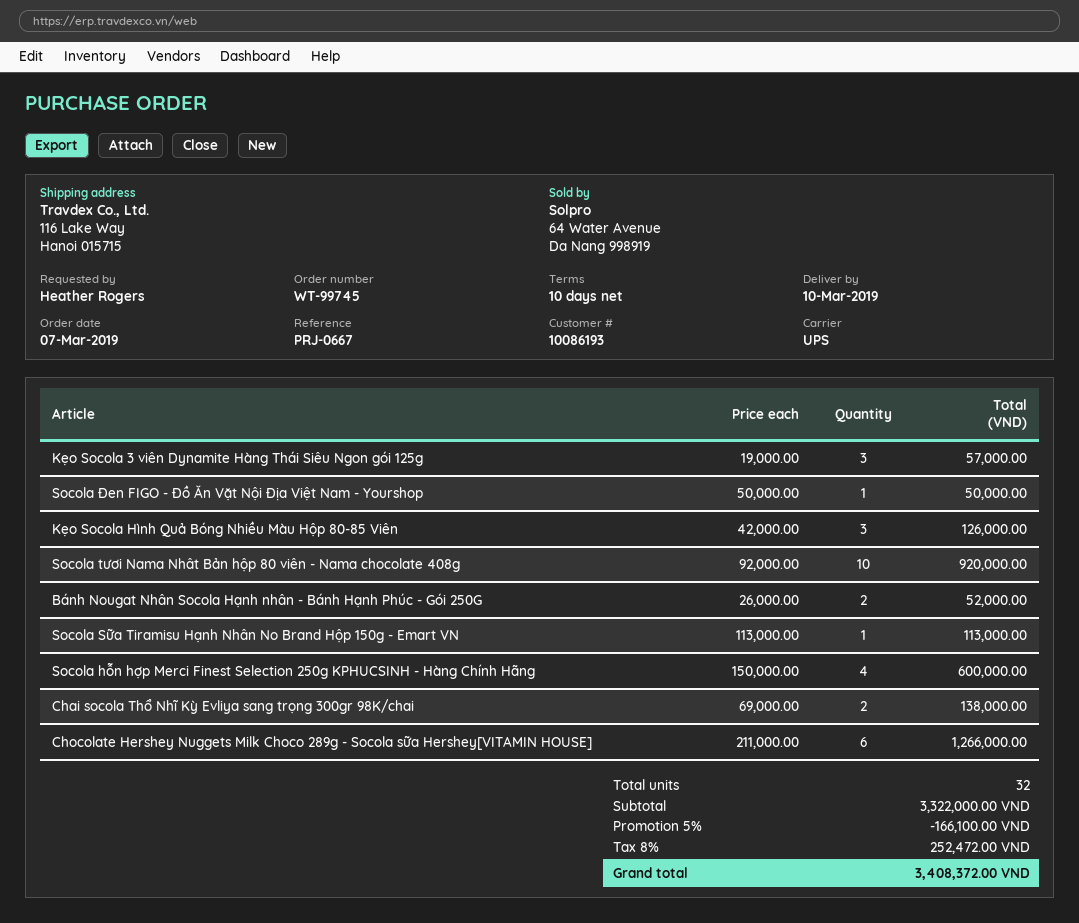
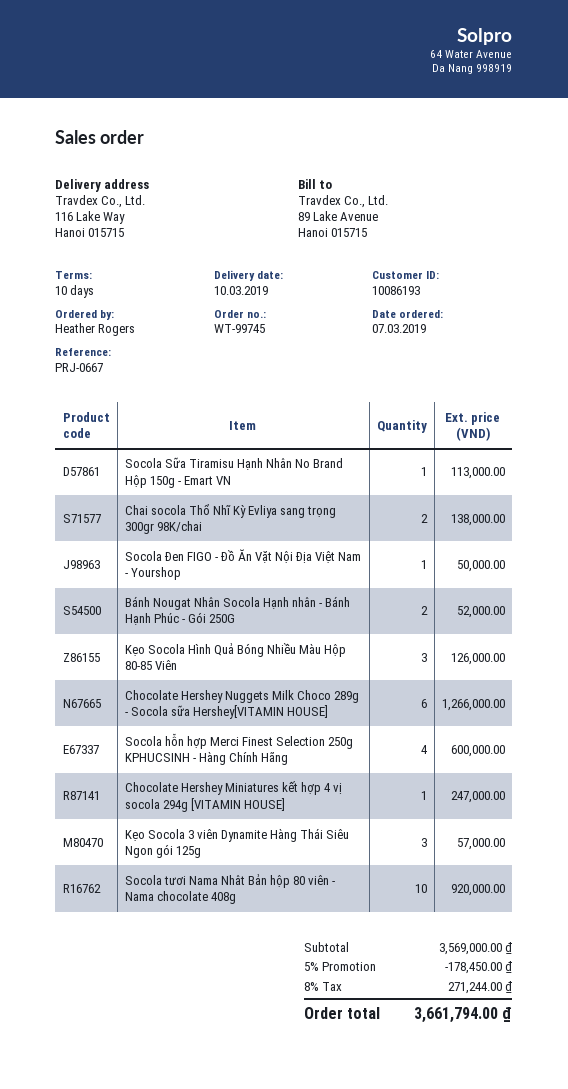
Chocolate Hershey Miniatures kết hợp 4 vị socola 294g [VITAMIN HOUSE]: none -> 1 for 247000.00
subtotal: 3322000.00 -> 3569000.00
discount: 5% = 166100.00 -> 5% = 178450.00
tax: 8% = 252472.00 -> 8% = 271244.00
total: 3408372.00 -> 3661794.00

